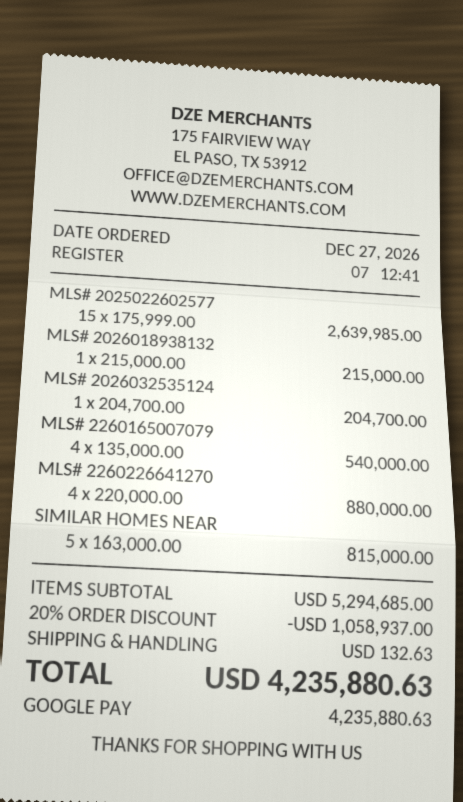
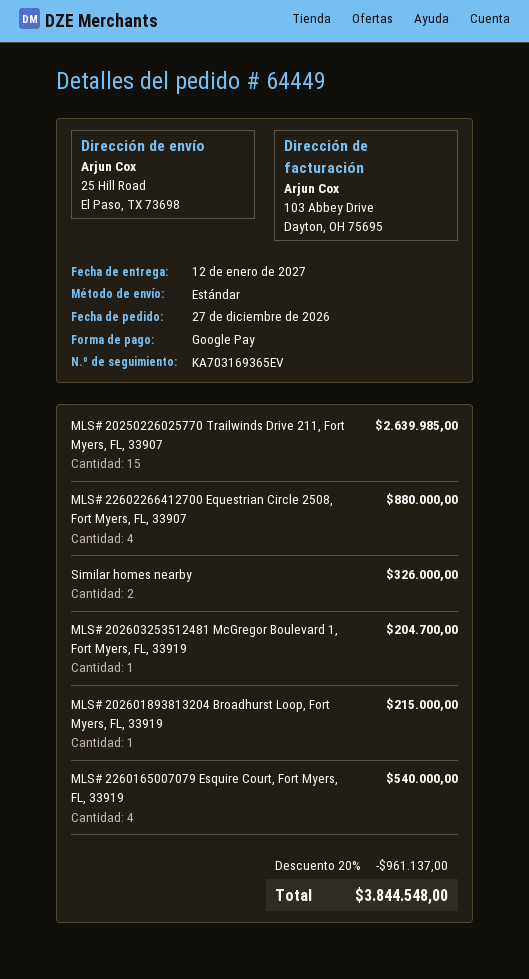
SIMILAR HOMES NEAR: 5 for 815000.00 -> 2 for 326000.00
discount: 20% = 1058937.00 -> 20% = 961137.00
shipping: 132.63 -> none
total: 4235880.63 -> 3844548.00

